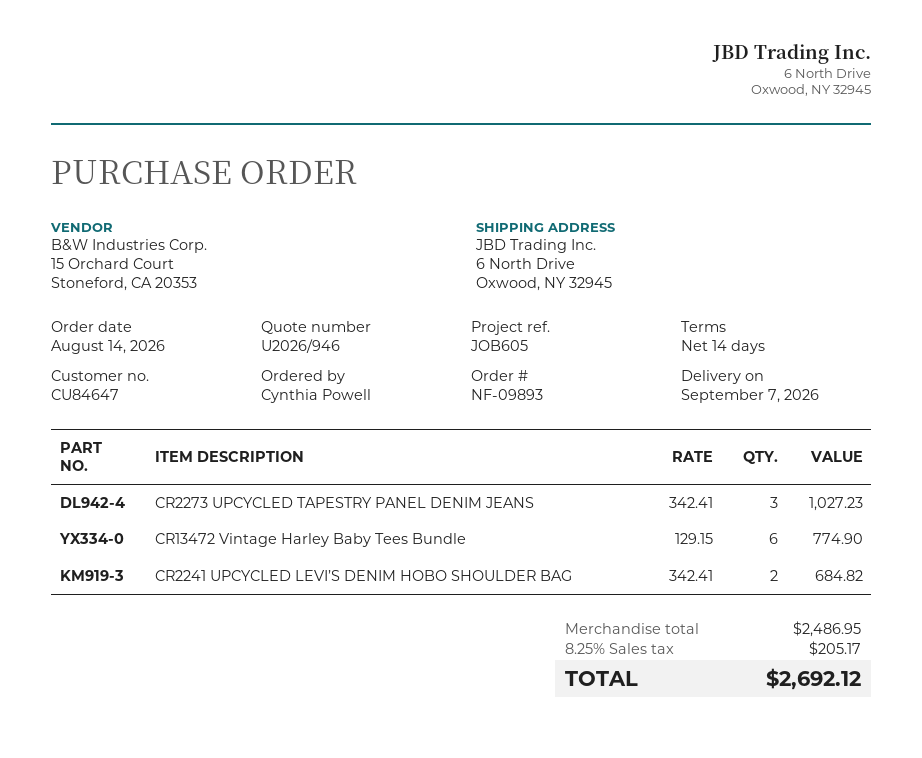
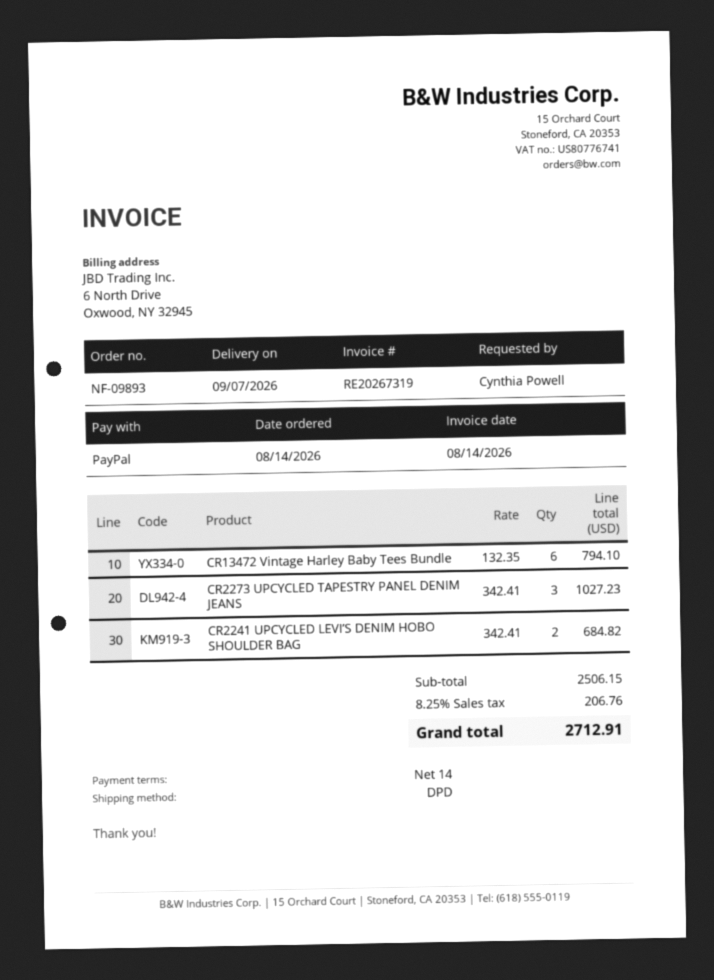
CR13472 Vintage Harley Baby Tees Bundle: 6 x 129.15 = 774.90 -> 6 x 132.35 = 794.10
subtotal: 2486.95 -> 2506.15
tax: 8.25% = 205.17 -> 8.25% = 206.76
total: 2692.12 -> 2712.91

